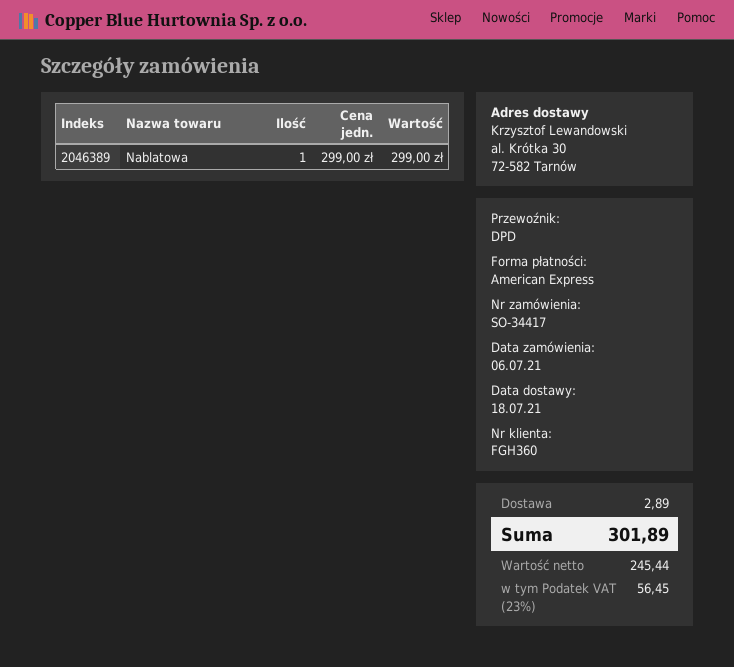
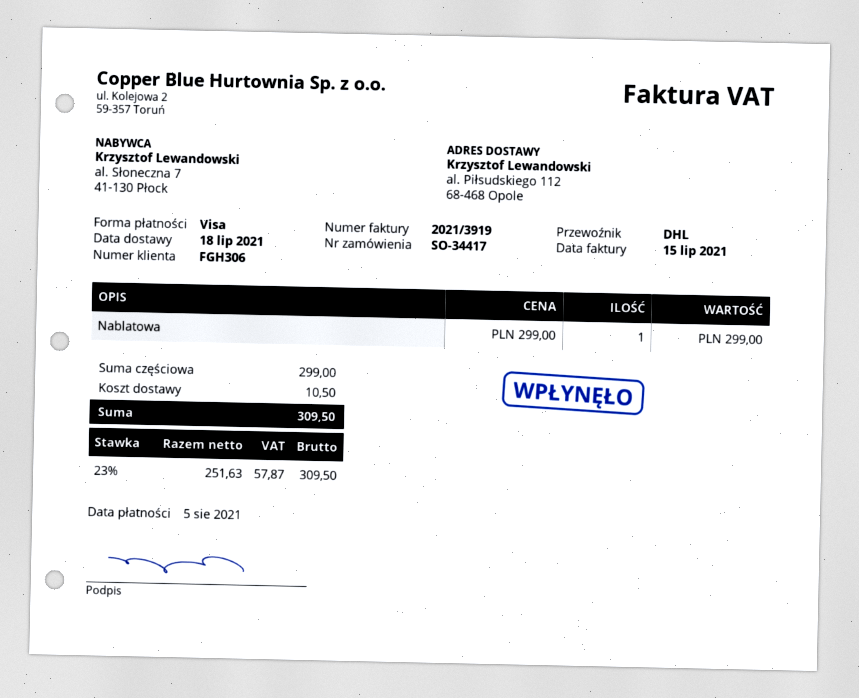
customer number: FGH360 -> FGH306
payment method: American Express -> Visa
shipping method: DPD -> DHL
ship to: al. Krótka 30, 72-582 Tarnów -> al. Piłsudskiego 112, 68-468 Opole
shipping: 2.89 -> 10.50
net: 245.44 -> 251.63
tax: 23% = 56.45 -> 23% = 57.87
total: 301.89 -> 309.50

